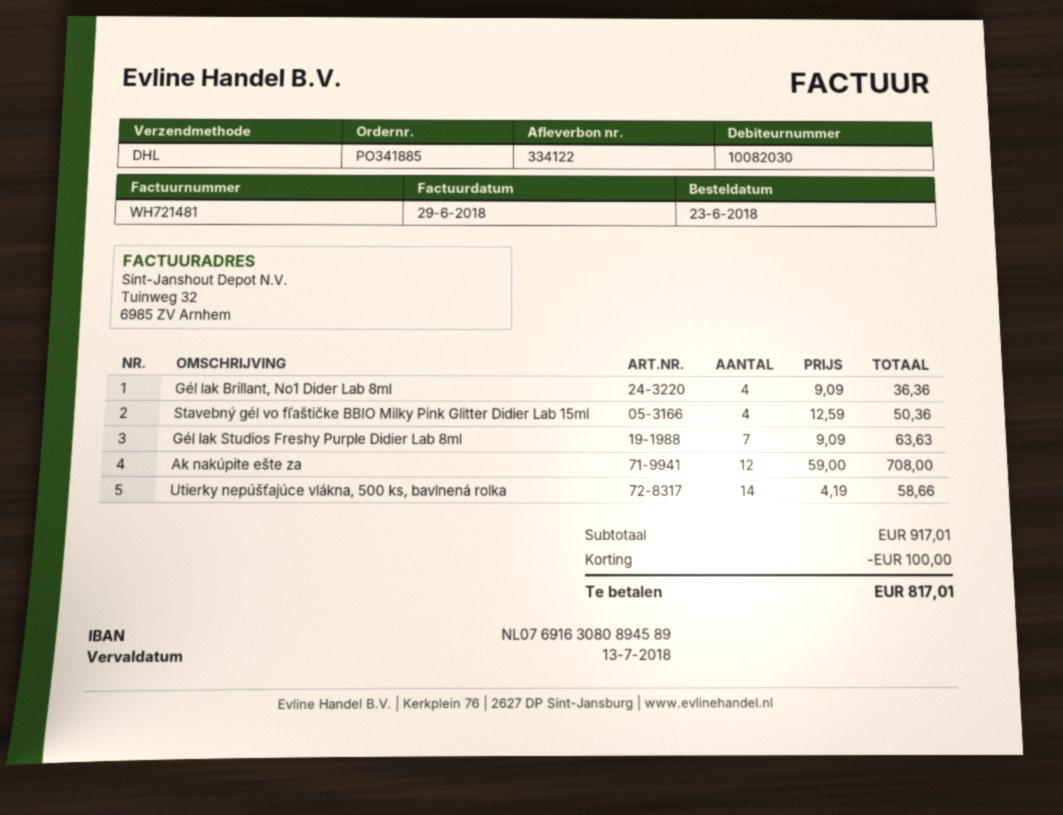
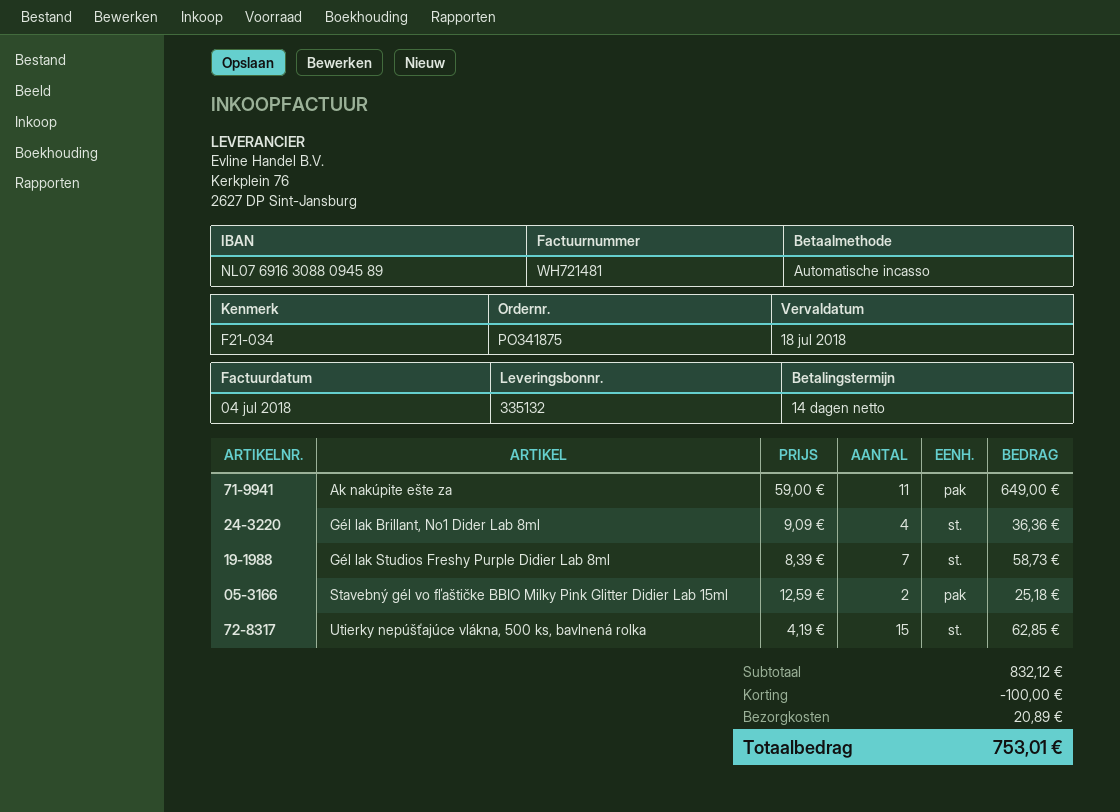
order number: PO341885 -> PO341875
delivery note number: 334122 -> 335132
invoice date: 2018-06-29 -> 2018-07-04
due date: 2018-07-13 -> 2018-07-18
bank account: NL0769163080894589 -> NL0769163088094589
Stavebný gél vo fľaštičke BBIO Milky Pink Glitter Didier Lab 15ml: 4 x 12.59 = 50.36 -> 2 x 12.59 = 25.18
Gél lak Studios Freshy Purple Didier Lab 8ml: 7 x 9.09 = 63.63 -> 7 x 8.39 = 58.73
Ak nakúpite ešte za: 12 x 59.00 = 708.00 -> 11 x 59.00 = 649.00
Utierky nepúšťajúce vlákna, 500 ks, bavlnená rolka: 14 x 4.19 = 58.66 -> 15 x 4.19 = 62.85
subtotal: 917.01 -> 832.12
shipping: none -> 20.89
total: 817.01 -> 753.01

